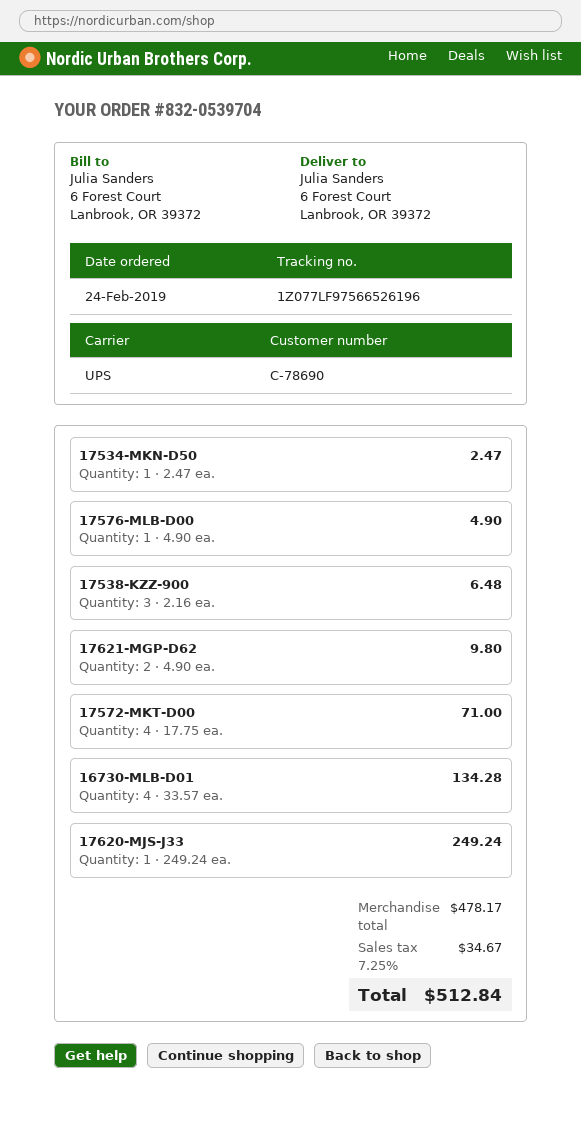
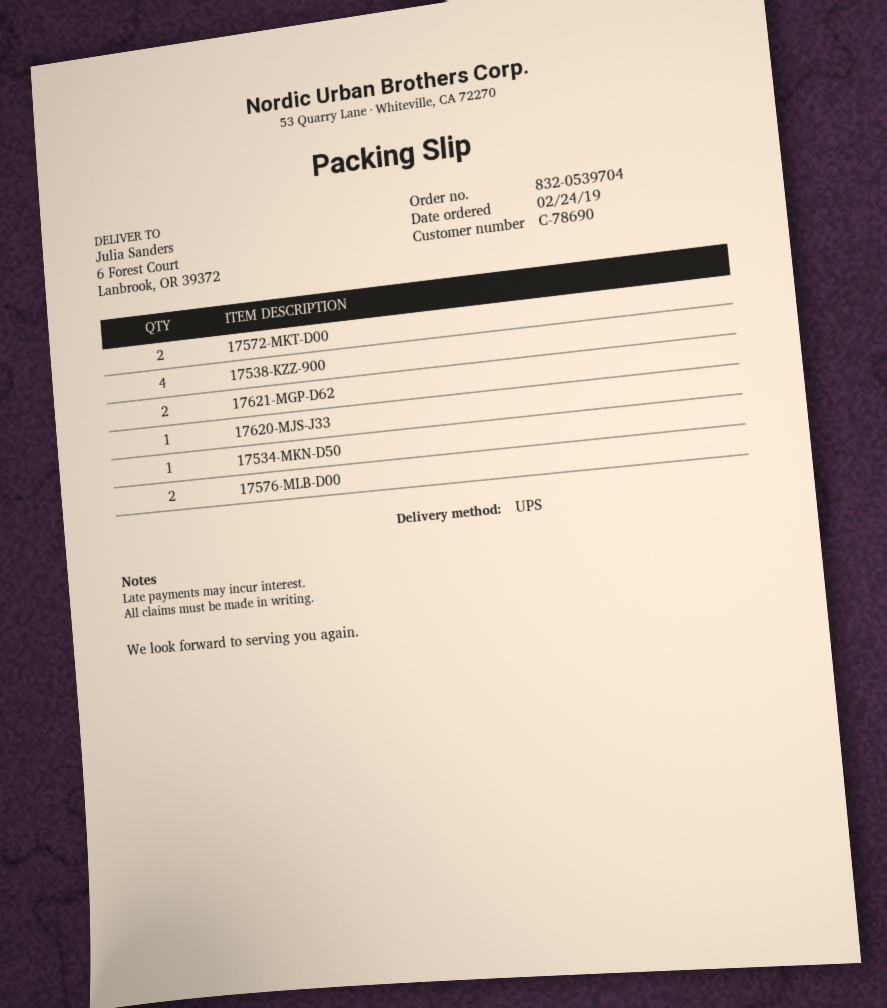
17576-MLB-D00: 1 -> 2
17538-KZZ-900: 3 -> 4
17572-MKT-D00: 4 -> 2
16730-MLB-D01: 4 -> none

